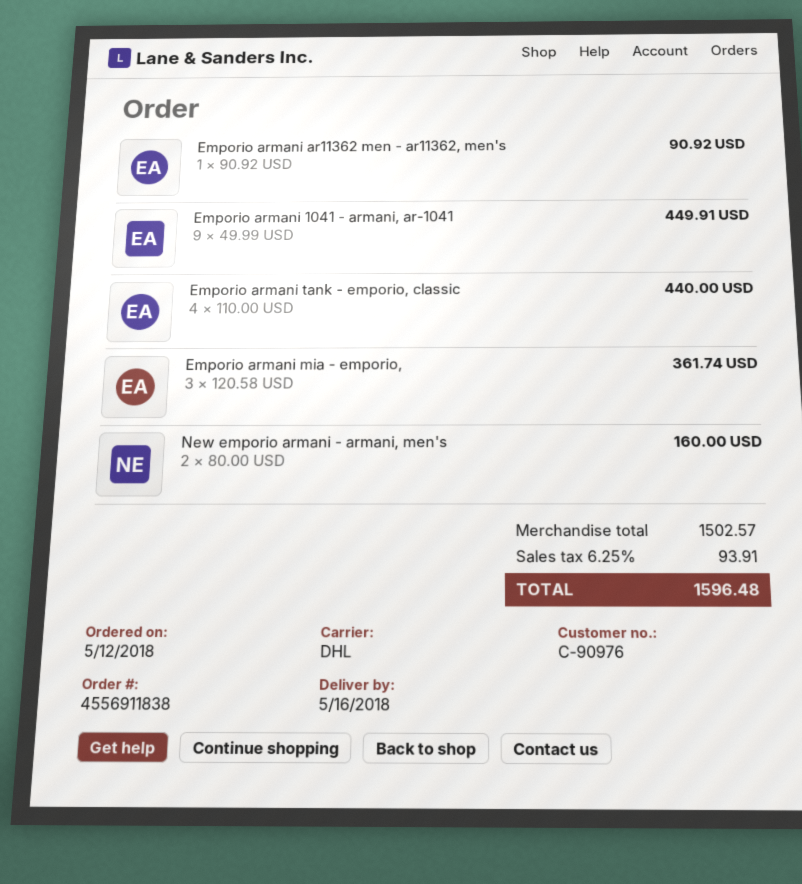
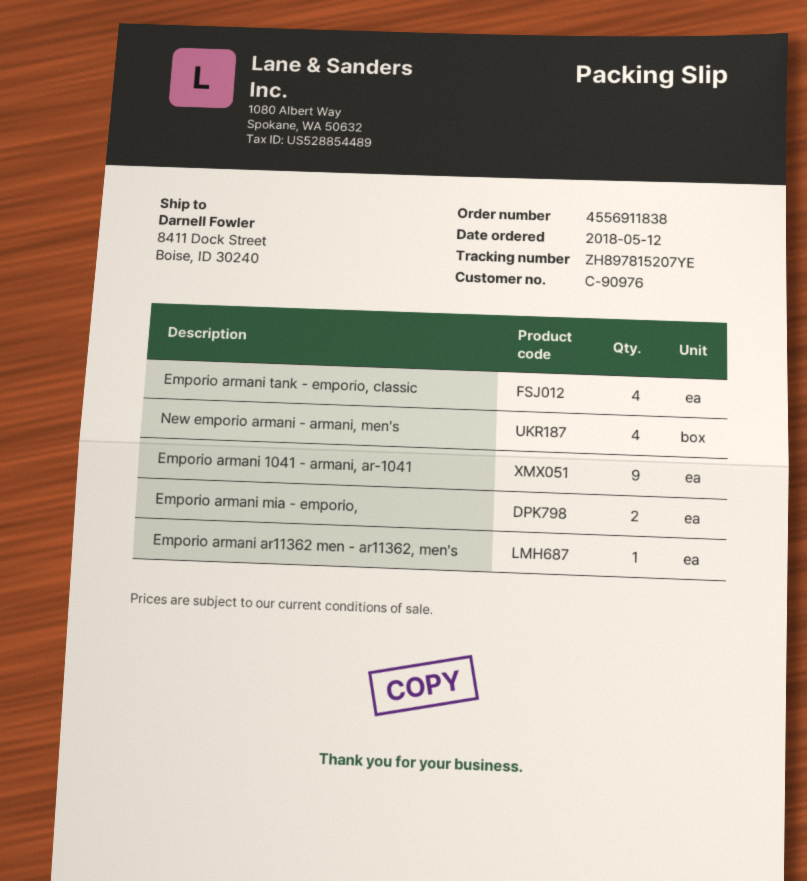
Emporio armani mia - emporio,: 3 -> 2
New emporio armani - armani, men's: 2 -> 4

